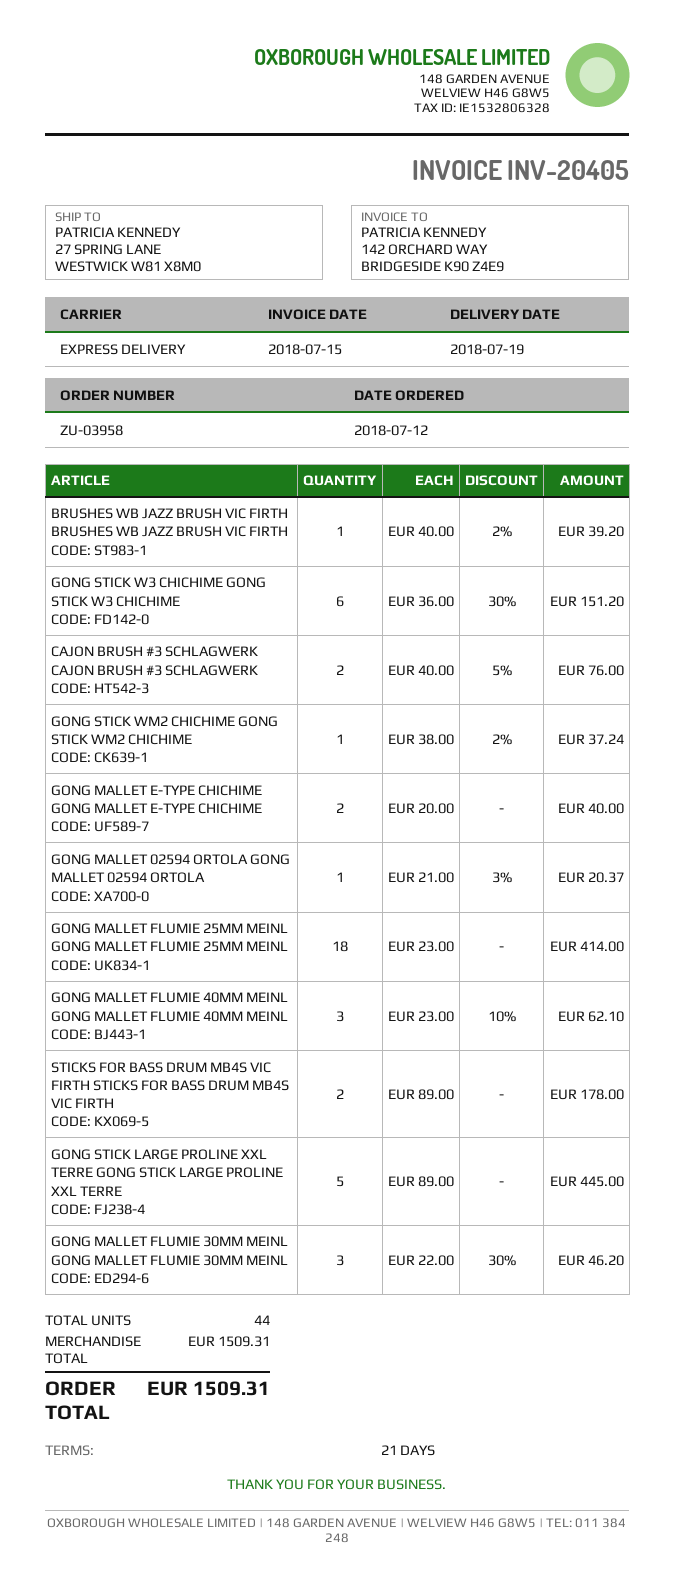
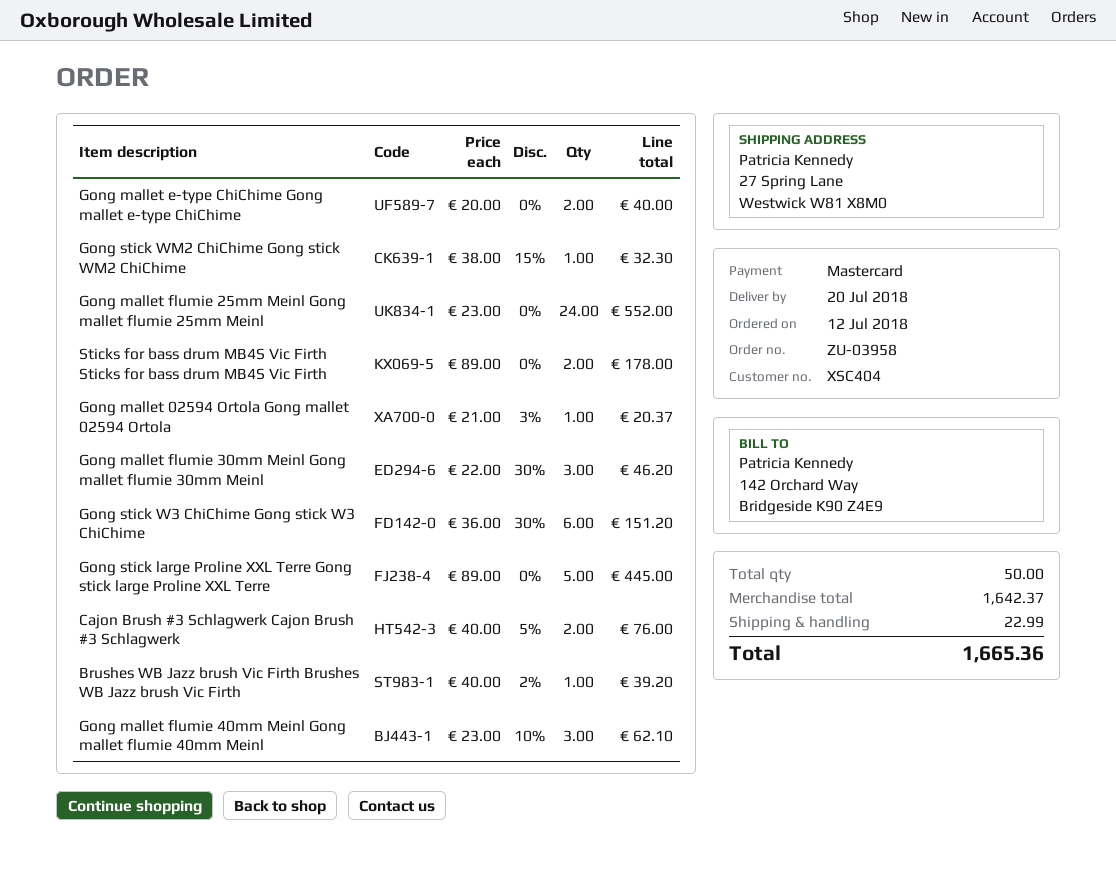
delivery date: 2018-07-19 -> 2018-07-20
GONG STICK WM2 CHICHIME GONG STICK WM2 CHICHIME: 1 x 38.00 - 2% = 37.24 -> 1 x 38.00 - 15% = 32.30
GONG MALLET FLUMIE 25MM MEINL GONG MALLET FLUMIE 25MM MEINL: 18 x 23.00 = 414.00 -> 24 x 23.00 = 552.00
total quantity: 44 -> 50
subtotal: 1509.31 -> 1642.37
shipping: none -> 22.99
total: 1509.31 -> 1665.36

